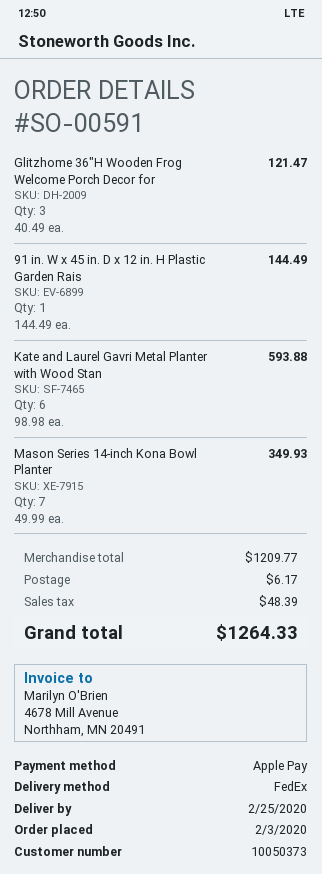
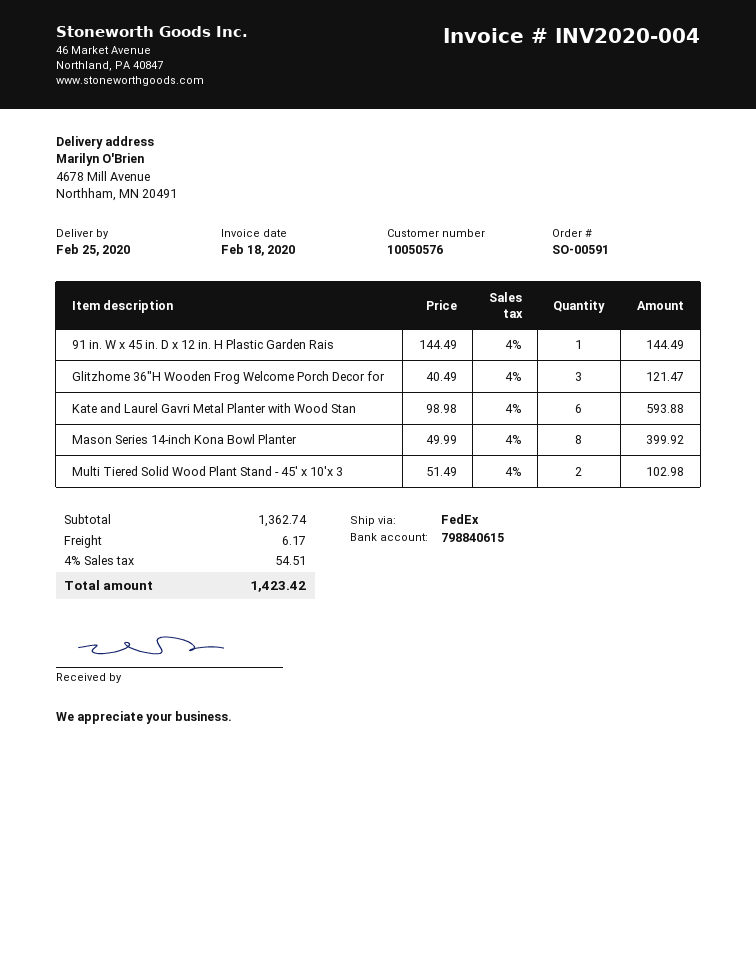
customer number: 10050373 -> 10050576
Mason Series 14-inch Kona Bowl Planter: 7 x 49.99 = 349.93 -> 8 x 49.99 = 399.92
Multi Tiered Solid Wood Plant Stand - 45' x 10'x 3: none -> 2 x 51.49 = 102.98
subtotal: 1209.77 -> 1362.74
tax: 48.39 -> 54.51
total: 1264.33 -> 1423.42

